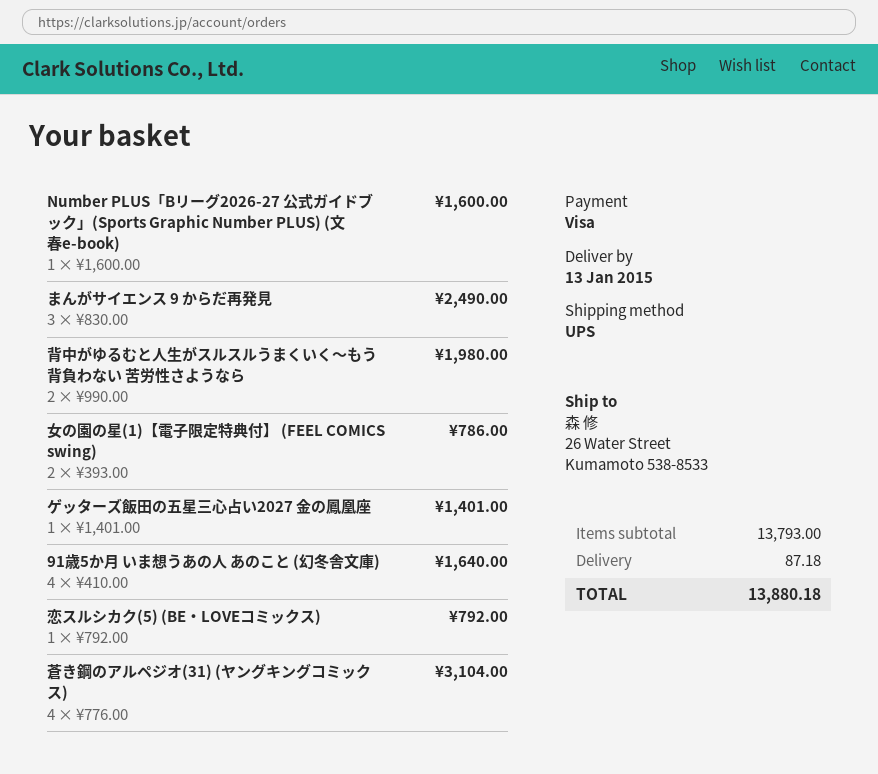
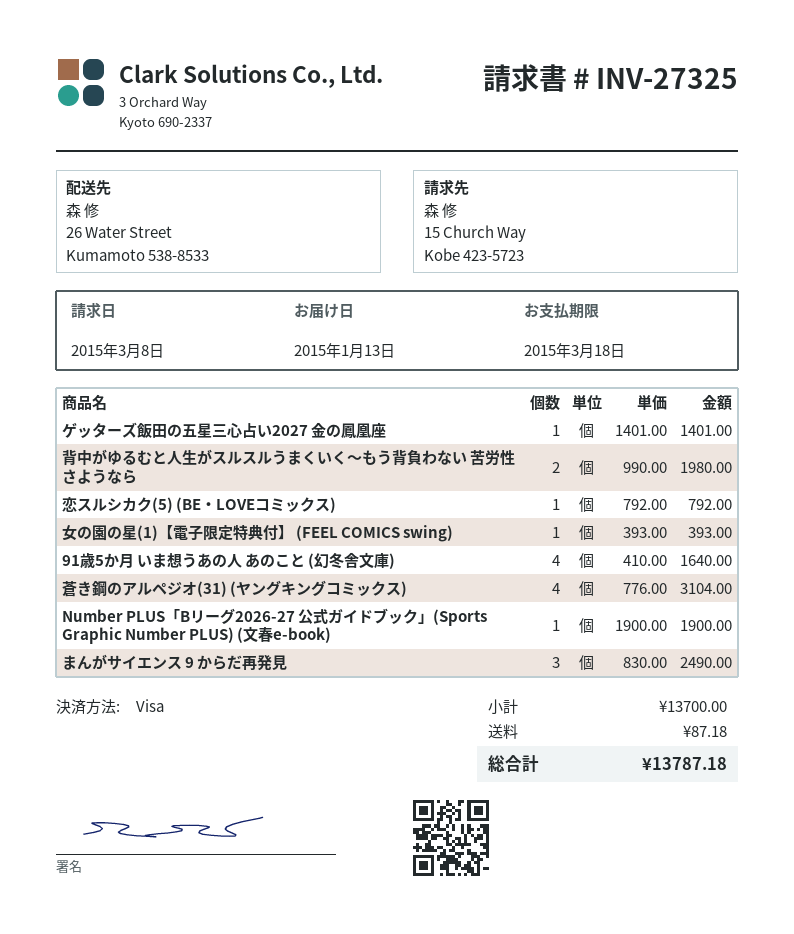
Number PLUS「Bリーグ2026-27 公式ガイドブック」(Sports Graphic Number PLUS) (文春e-book): 1 x 1600.00 = 1600.00 -> 1 x 1900.00 = 1900.00
女の園の星(1)【電子限定特典付】 (FEEL COMICS swing): 2 x 393.00 = 786.00 -> 1 x 393.00 = 393.00
subtotal: 13793.00 -> 13700.00
total: 13880.18 -> 13787.18

